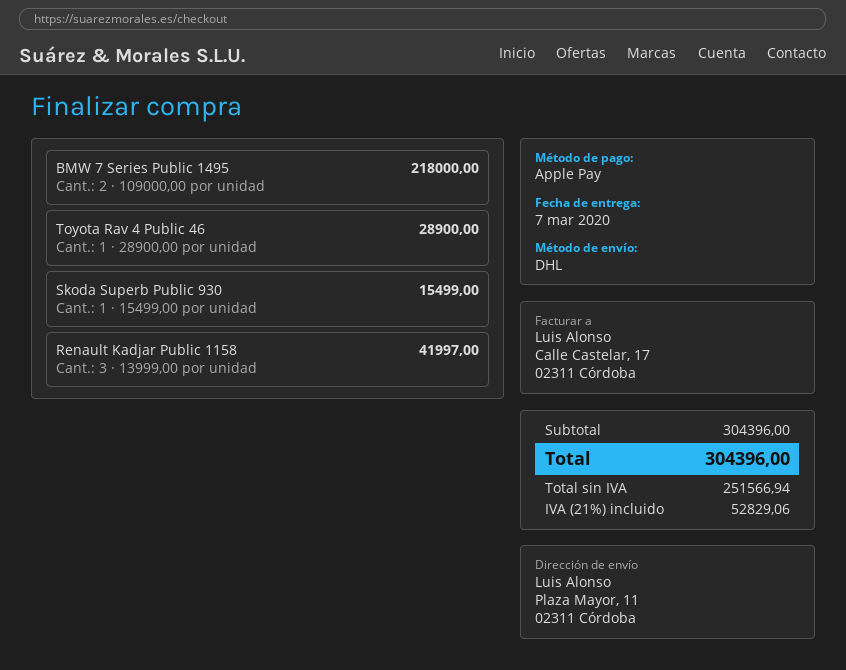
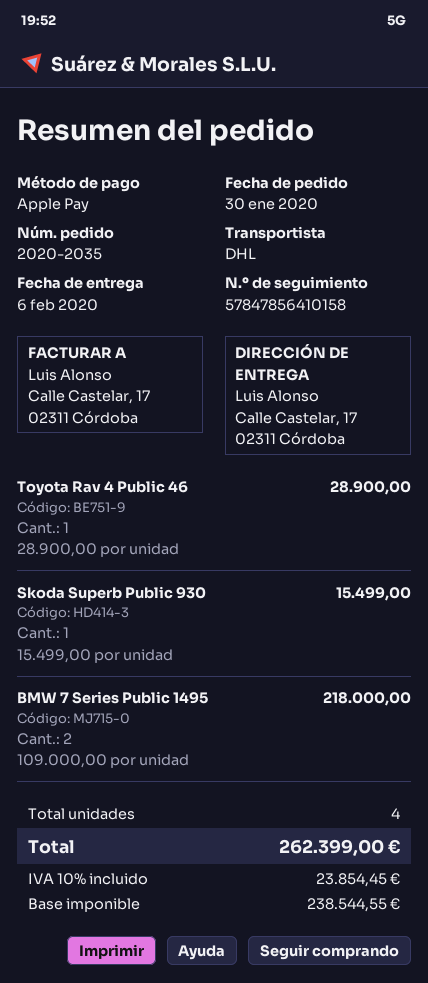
delivery date: 2020-03-07 -> 2020-02-06
ship to: Plaza Mayor, 11, 02311 Córdoba -> Calle Castelar, 17, 02311 Córdoba
Renault Kadjar Public 1158: 3 x 13999.00 = 41997.00 -> none
net: 251566.94 -> 238544.55
tax: 21% = 52829.06 -> 10% = 23854.45
total: 304396.00 -> 262399.00

